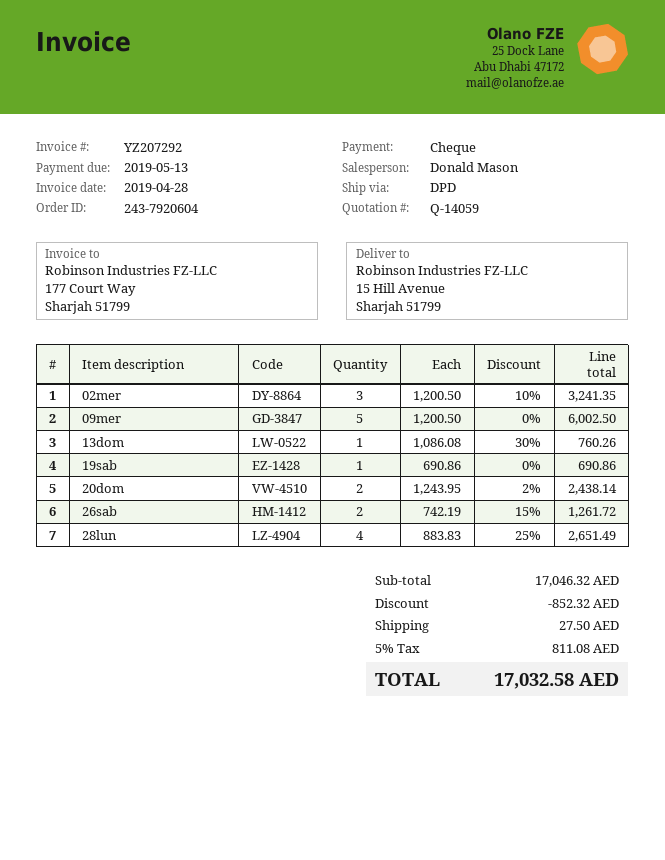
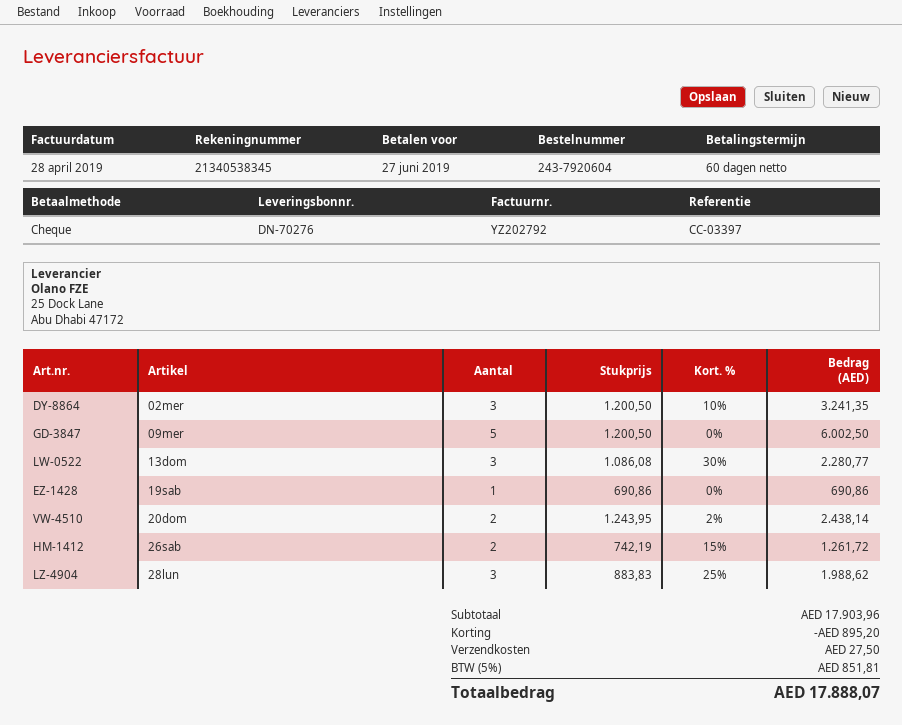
invoice number: YZ207292 -> YZ202792
due date: 2019-05-13 -> 2019-06-27
13dom: 1 x 1086.08 - 30% = 760.26 -> 3 x 1086.08 - 30% = 2280.77
28lun: 4 x 883.83 - 25% = 2651.49 -> 3 x 883.83 - 25% = 1988.62
subtotal: 17046.32 -> 17903.96
discount: 852.32 -> 895.20
tax: 5% = 811.08 -> 5% = 851.81
total: 17032.58 -> 17888.07

